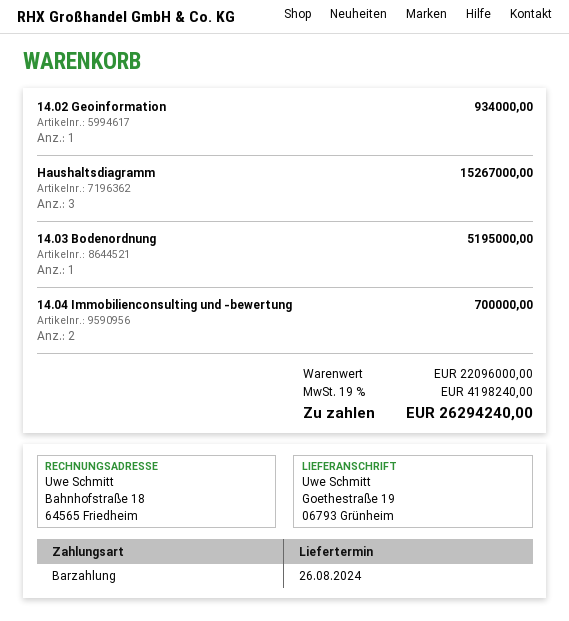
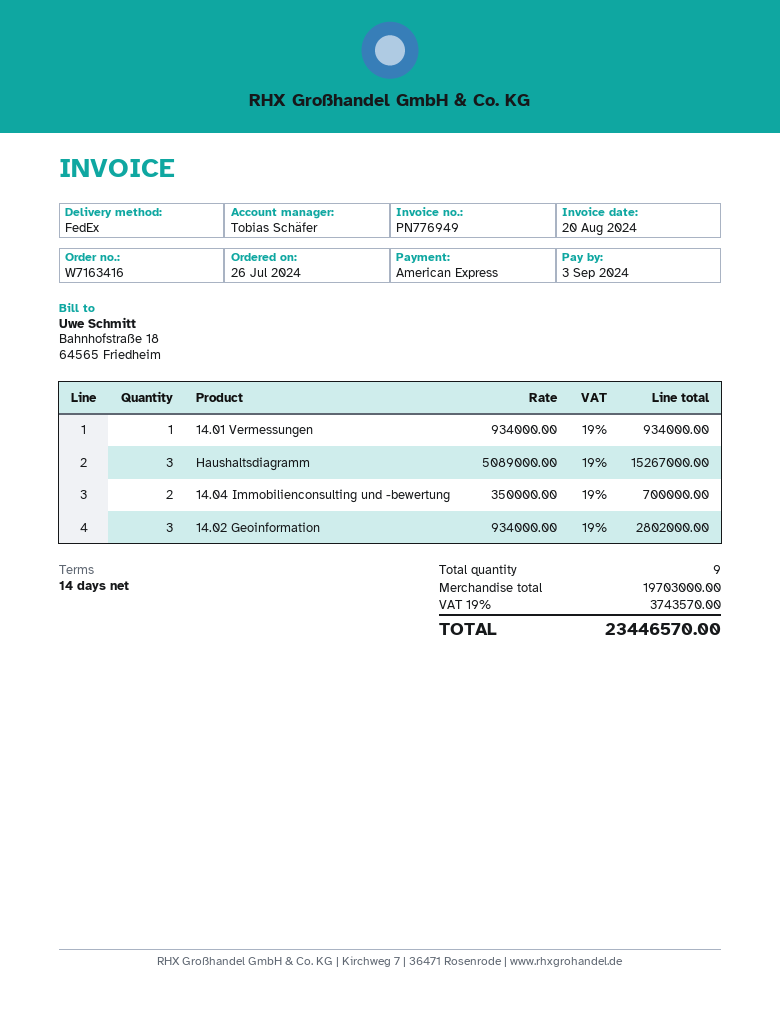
payment method: cash -> American Express
14.02 Geoinformation: 1 for 934000.00 -> 3 for 2802000.00
14.03 Bodenordnung: 1 for 5195000.00 -> none
14.01 Vermessungen: none -> 1 for 934000.00
subtotal: 22096000.00 -> 19703000.00
tax: 19% = 4198240.00 -> 19% = 3743570.00
total: 26294240.00 -> 23446570.00

